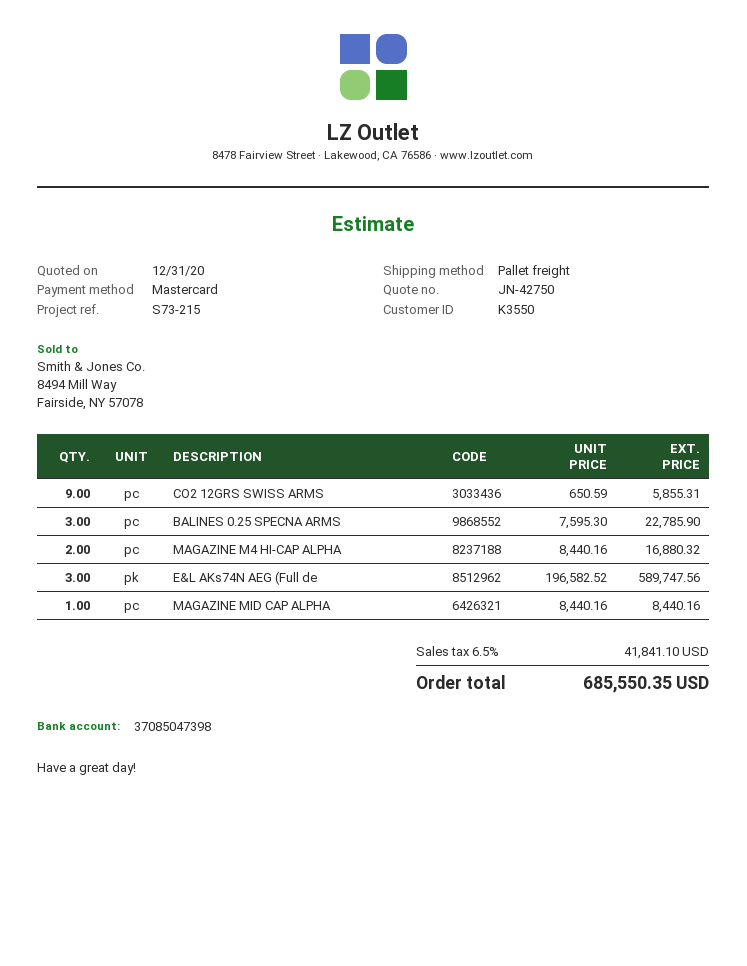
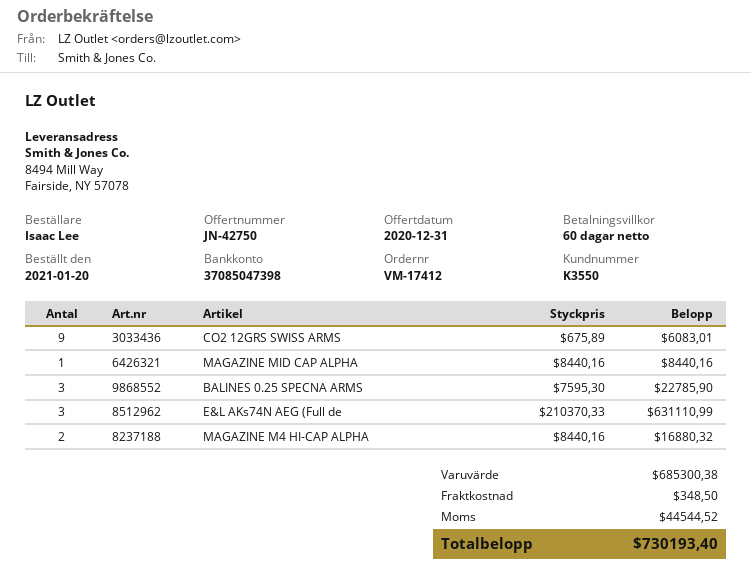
CO2 12GRS SWISS ARMS: 9 x 650.59 = 5855.31 -> 9 x 675.89 = 6083.01
E&L AKs74N AEG (Full de: 3 x 196582.52 = 589747.56 -> 3 x 210370.33 = 631110.99
shipping: none -> 348.50
tax: 41841.10 -> 44544.52
total: 685550.35 -> 730193.40

